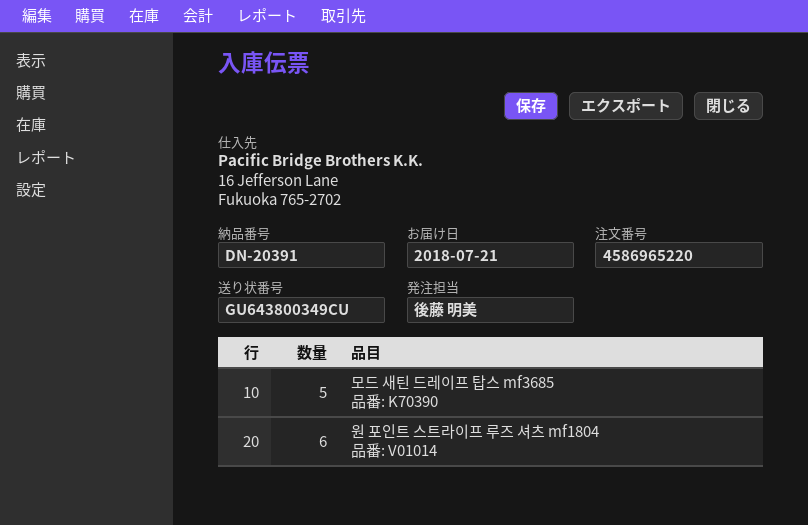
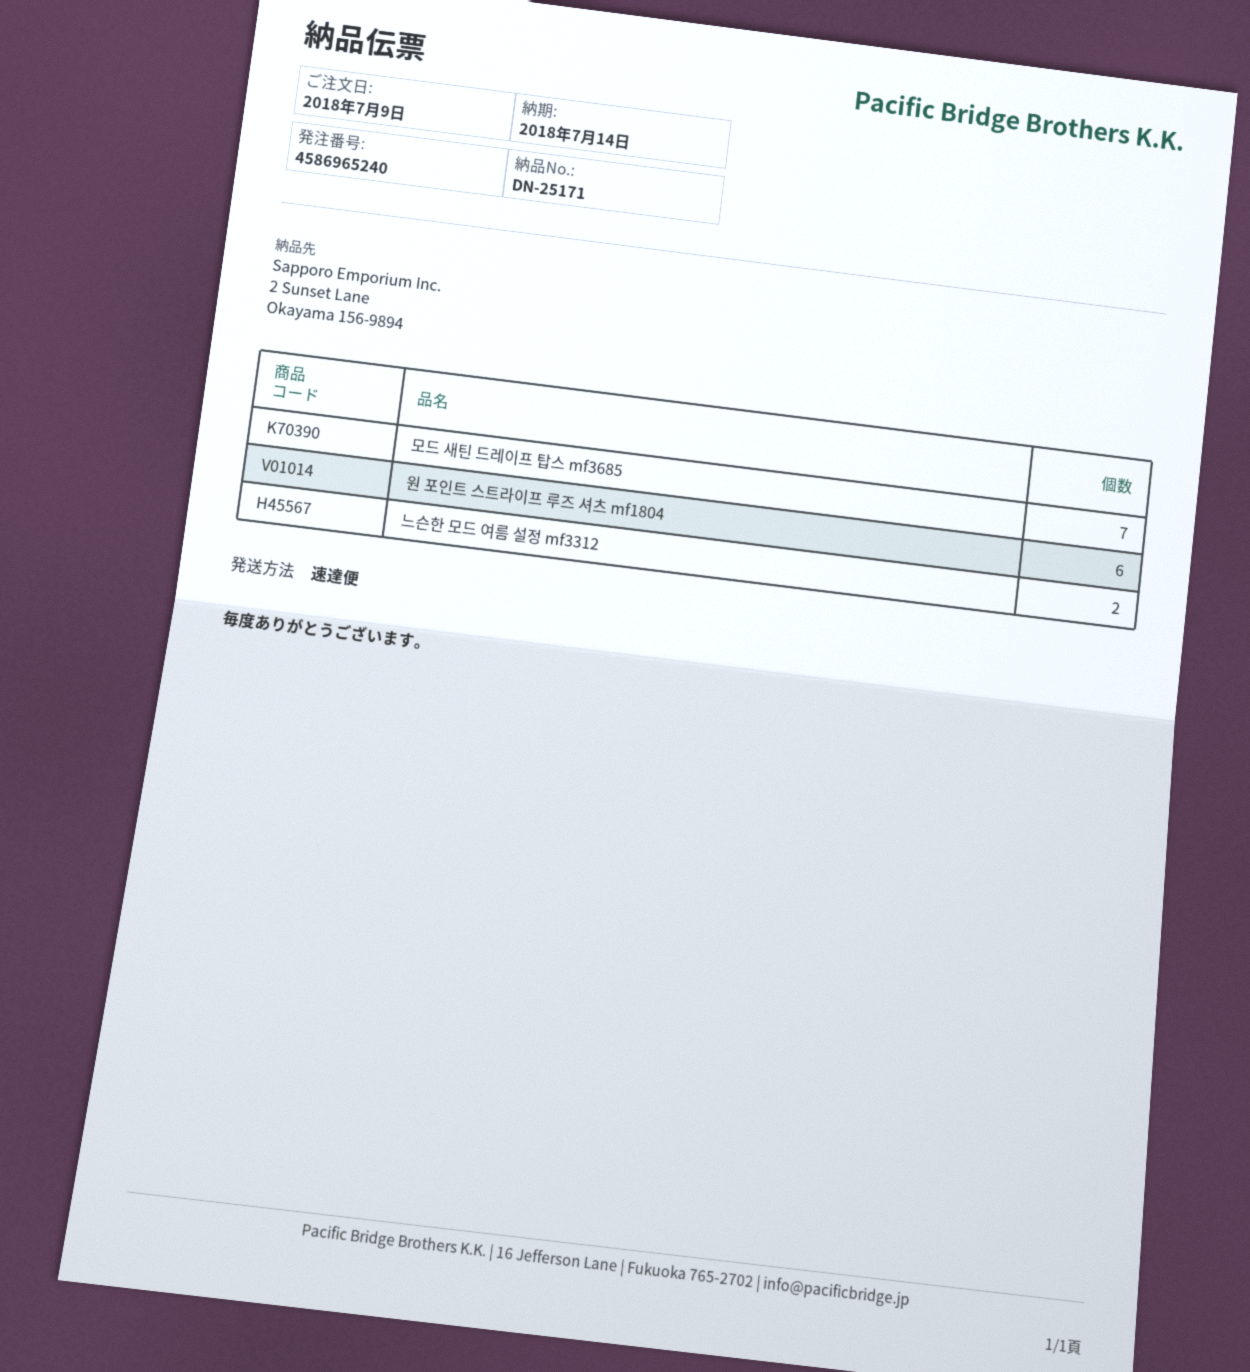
order number: 4586965220 -> 4586965240
delivery note number: DN-20391 -> DN-25171
delivery date: 2018-07-21 -> 2018-07-14
모드 새틴 드레이프 탑스 mf3685: 5 -> 7
느슨한 모드 여름 설정 mf3312: none -> 2

